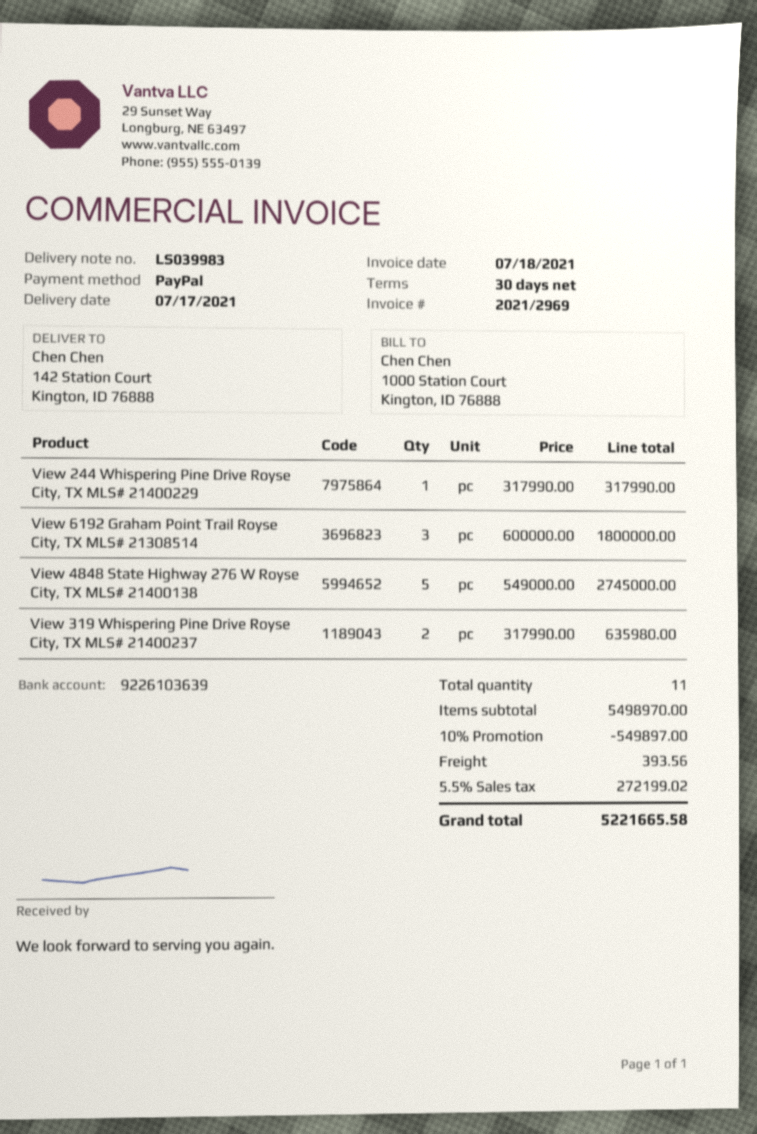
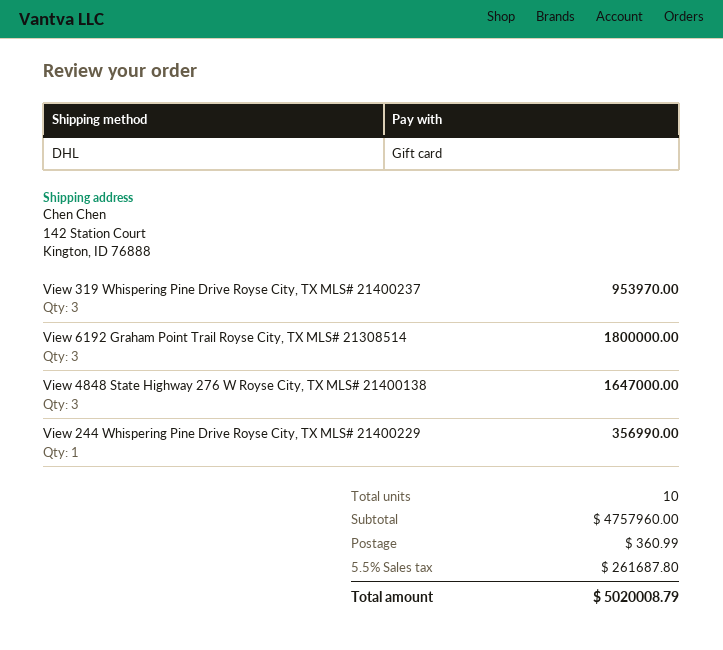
payment method: PayPal -> gift card
View 244 Whispering Pine Drive Royse City, TX MLS# 21400229: 1 for 317990.00 -> 1 for 356990.00
View 4848 State Highway 276 W Royse City, TX MLS# 21400138: 5 for 2745000.00 -> 3 for 1647000.00
View 319 Whispering Pine Drive Royse City, TX MLS# 21400237: 2 for 635980.00 -> 3 for 953970.00
total quantity: 11 -> 10
subtotal: 5498970.00 -> 4757960.00
discount: 10% = 549897.00 -> none
shipping: 393.56 -> 360.99
tax: 5.5% = 272199.02 -> 5.5% = 261687.80
total: 5221665.58 -> 5020008.79

